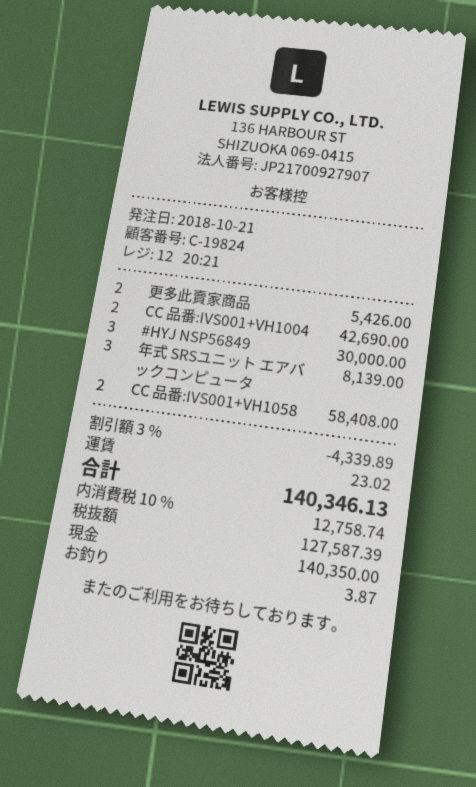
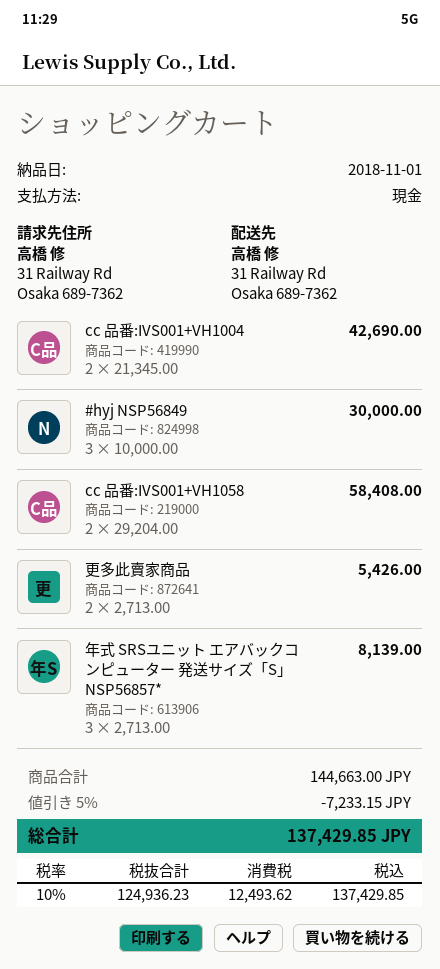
discount: 3% = 4339.89 -> 5% = 7233.15
shipping: 23.02 -> none
net: 127587.39 -> 124936.23
tax: 10% = 12758.74 -> 10% = 12493.62
total: 140346.13 -> 137429.85

